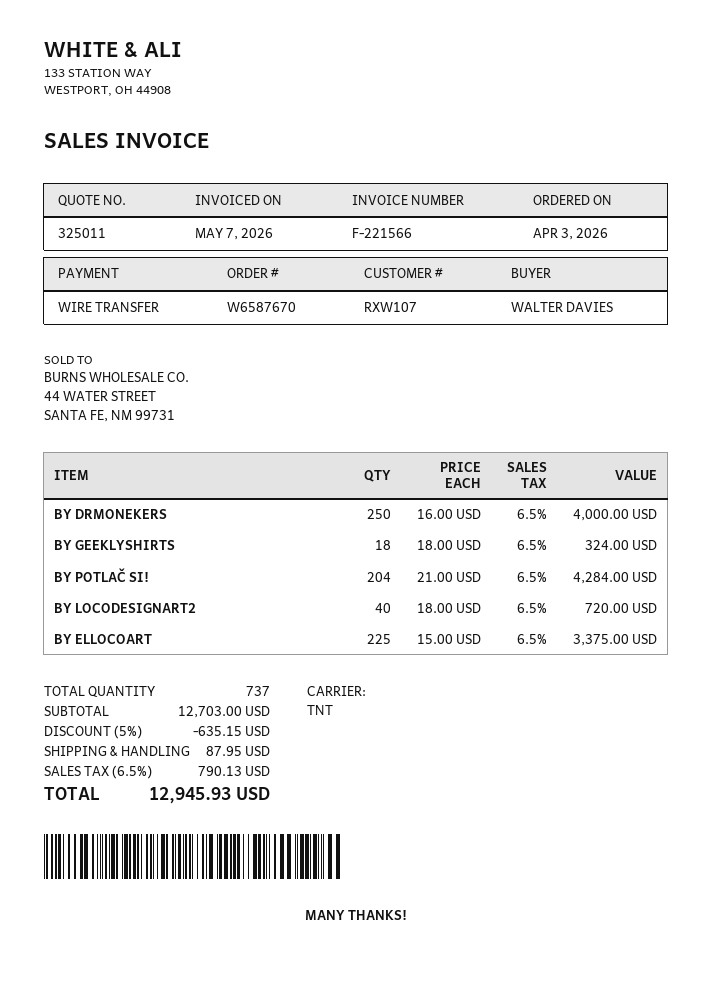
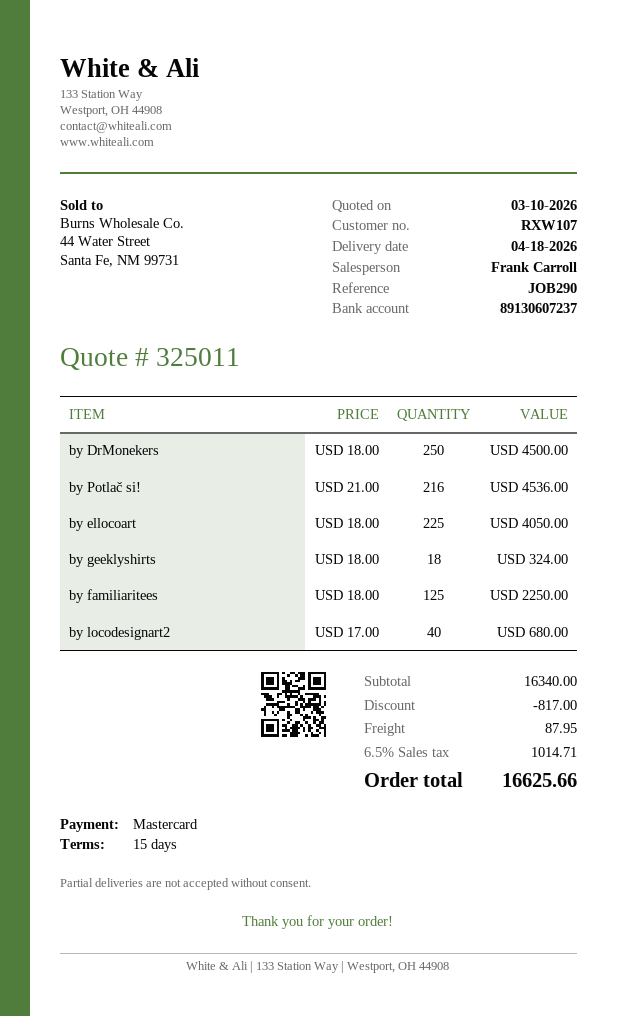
payment method: bank transfer -> Mastercard
BY DRMONEKERS: 250 x 16.00 = 4000.00 -> 250 x 18.00 = 4500.00
BY POTLAČ SI!: 204 x 21.00 = 4284.00 -> 216 x 21.00 = 4536.00
BY LOCODESIGNART2: 40 x 18.00 = 720.00 -> 40 x 17.00 = 680.00
BY ELLOCOART: 225 x 15.00 = 3375.00 -> 225 x 18.00 = 4050.00
by familiaritees: none -> 125 x 18.00 = 2250.00
subtotal: 12703.00 -> 16340.00
discount: 635.15 -> 817.00
tax: 6.5% = 790.13 -> 6.5% = 1014.71
total: 12945.93 -> 16625.66

